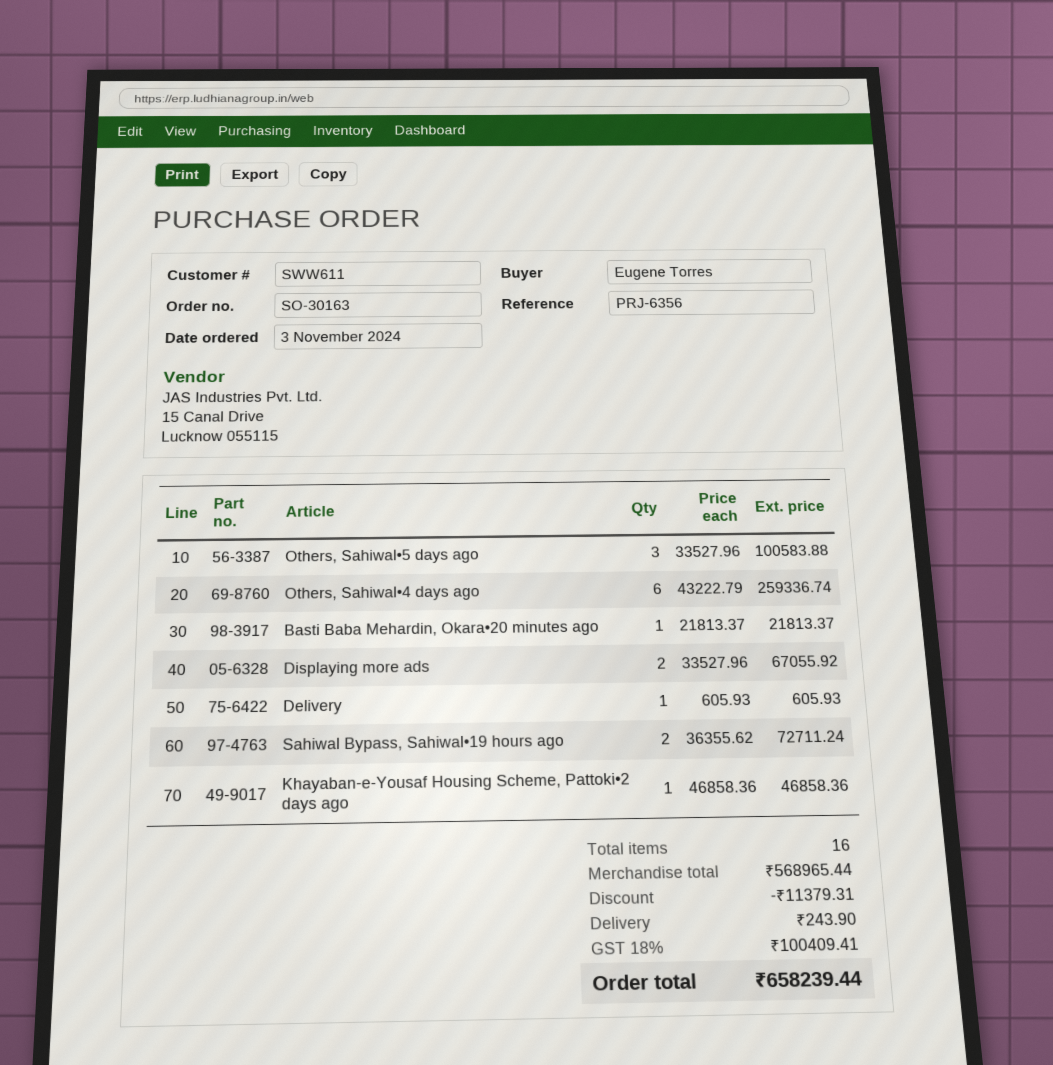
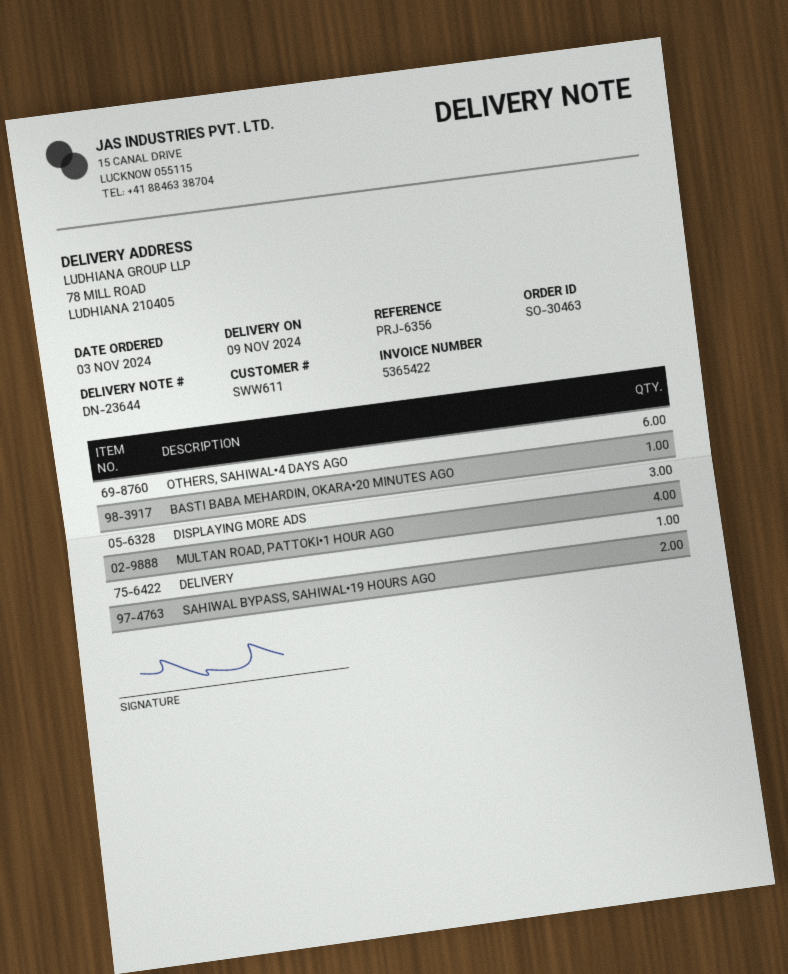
order number: SO-30163 -> SO-30463
Others, Sahiwal•5 days ago: 3 -> none
Displaying more ads: 2 -> 3
Khayaban-e-Yousaf Housing Scheme, Pattoki•2 days ago: 1 -> none
MULTAN ROAD, PATTOKI•1 HOUR AGO: none -> 4

